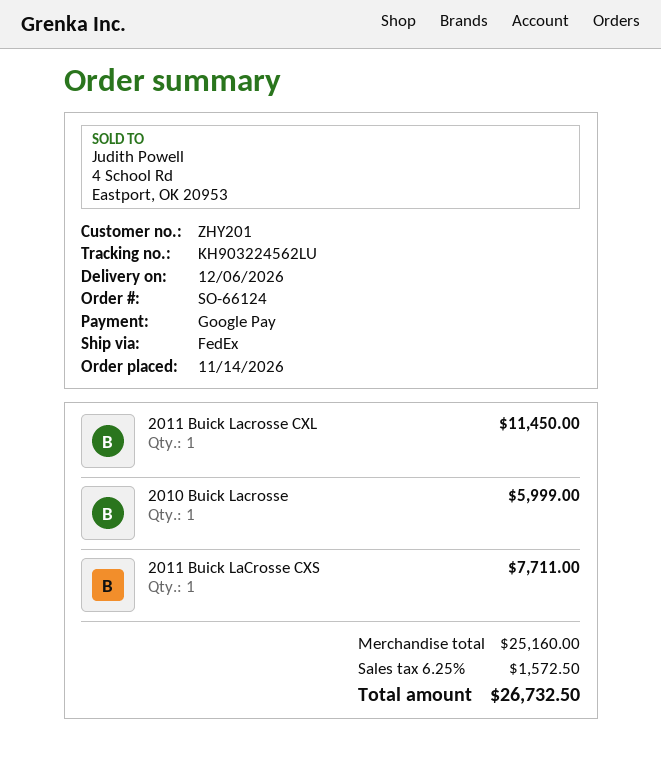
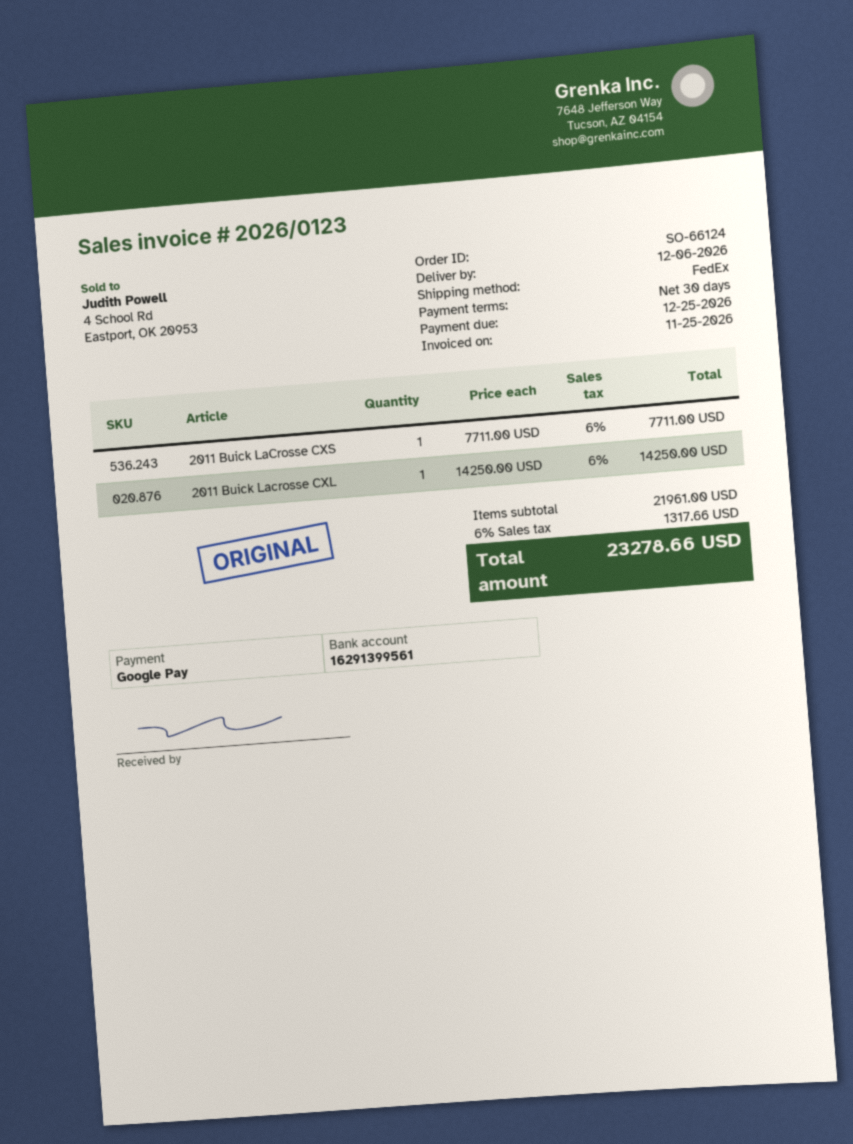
2011 Buick Lacrosse CXL: 1 for 11450.00 -> 1 for 14250.00
2010 Buick Lacrosse: 1 for 5999.00 -> none
subtotal: 25160.00 -> 21961.00
tax: 6.25% = 1572.50 -> 6% = 1317.66
total: 26732.50 -> 23278.66

